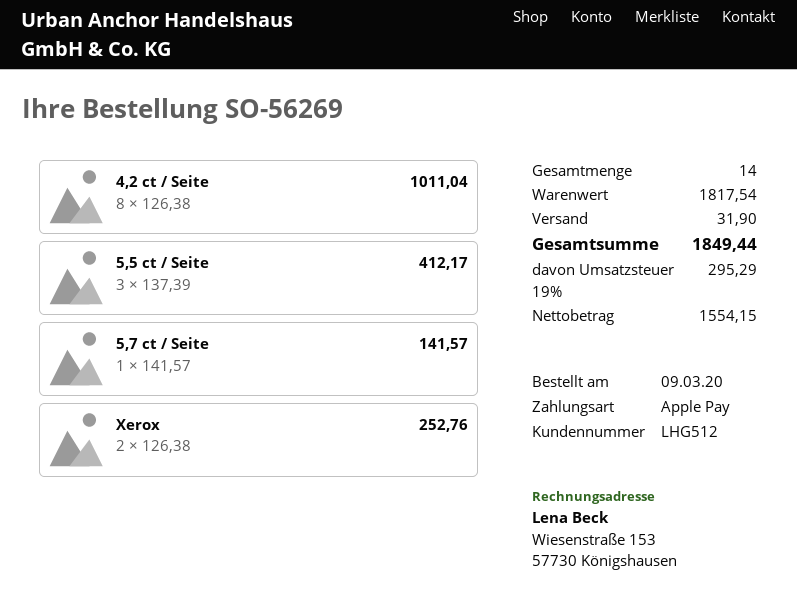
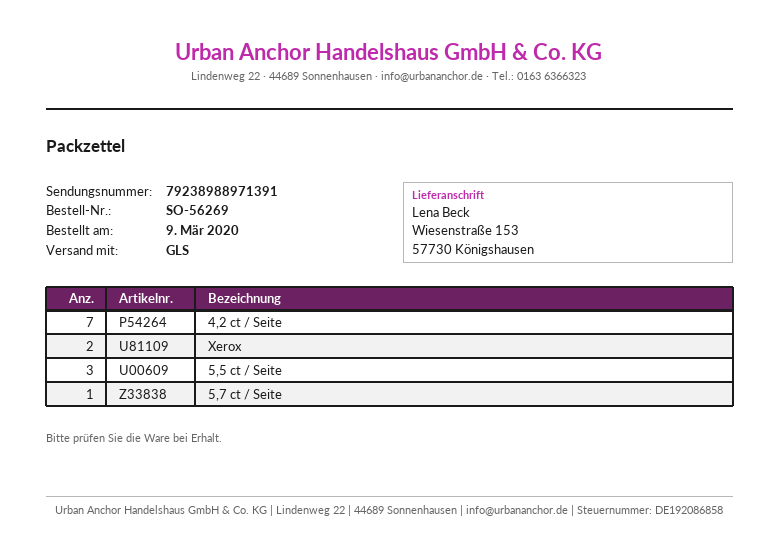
4,2 ct / Seite: 8 -> 7

